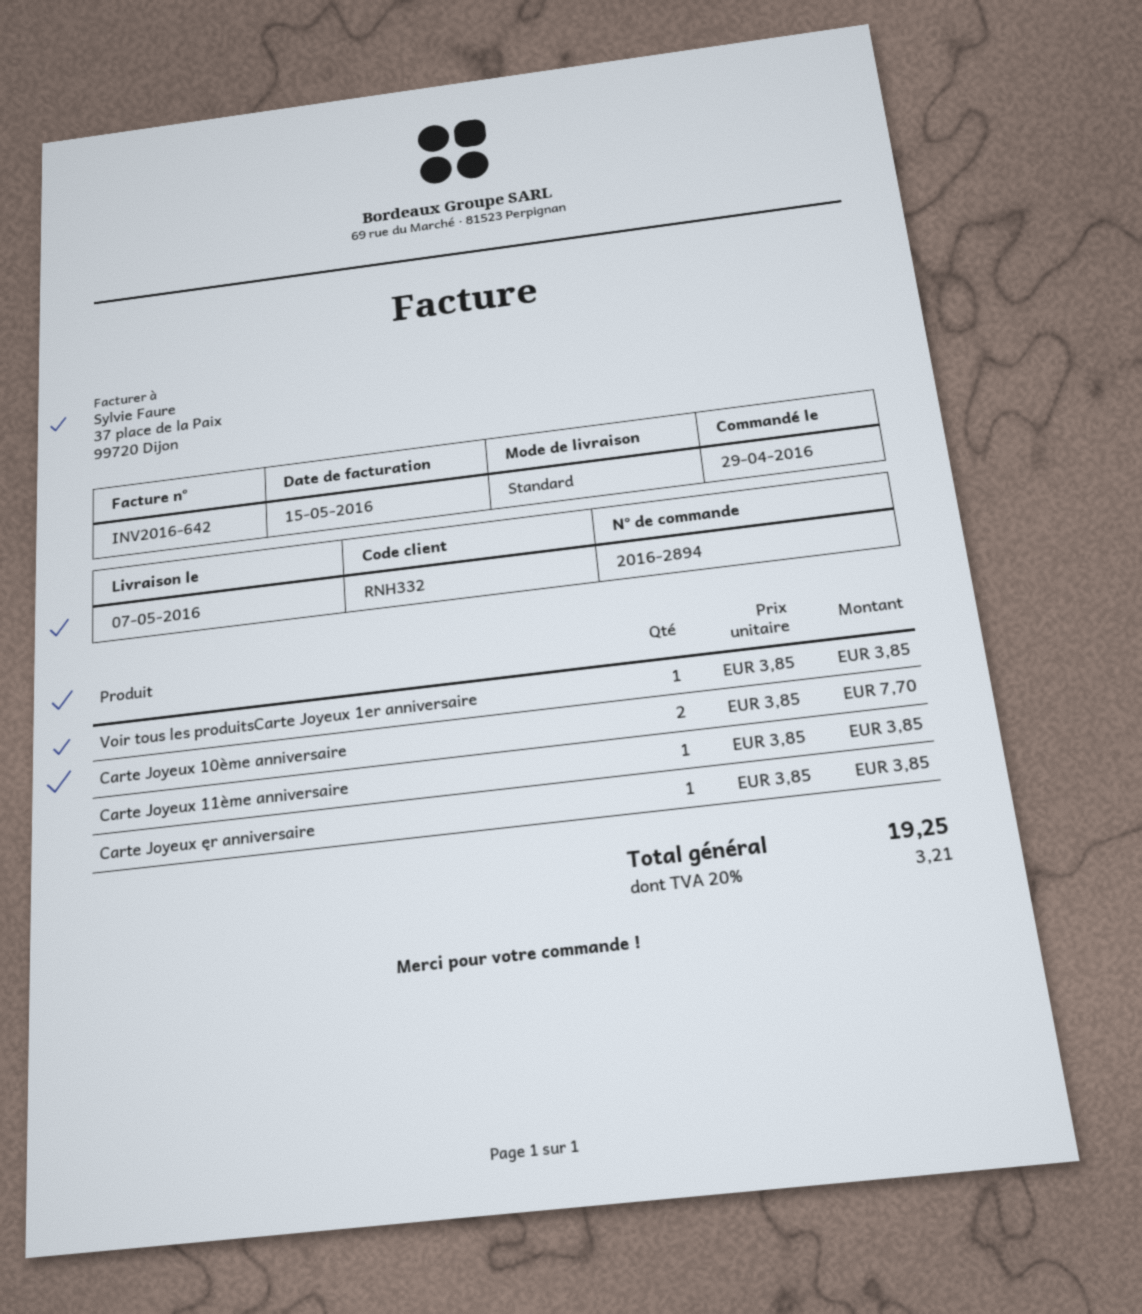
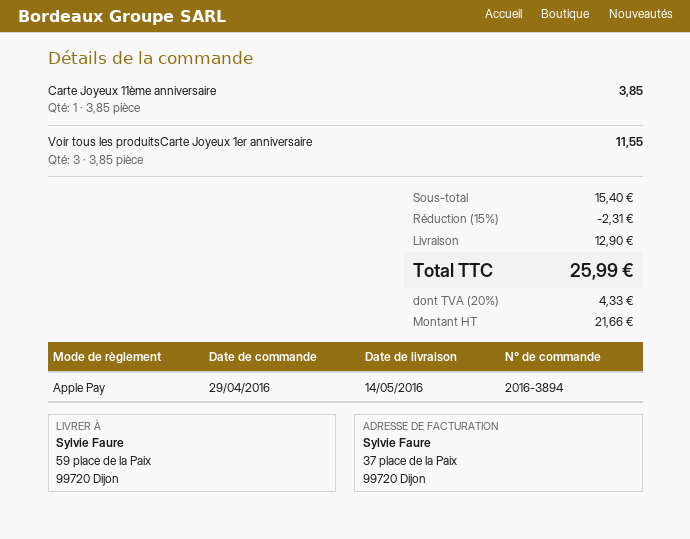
order number: 2016-2894 -> 2016-3894
delivery date: 2016-05-07 -> 2016-05-14
Voir tous les produitsCarte Joyeux 1er anniversaire: 1 x 3.85 = 3.85 -> 3 x 3.85 = 11.55
Carte Joyeux 10ème anniversaire: 2 x 3.85 = 7.70 -> none
Carte Joyeux ęr anniversaire: 1 x 3.85 = 3.85 -> none
discount: none -> 15% = 2.31
shipping: none -> 12.90
tax: 20% = 3.21 -> 20% = 4.33
total: 19.25 -> 25.99

